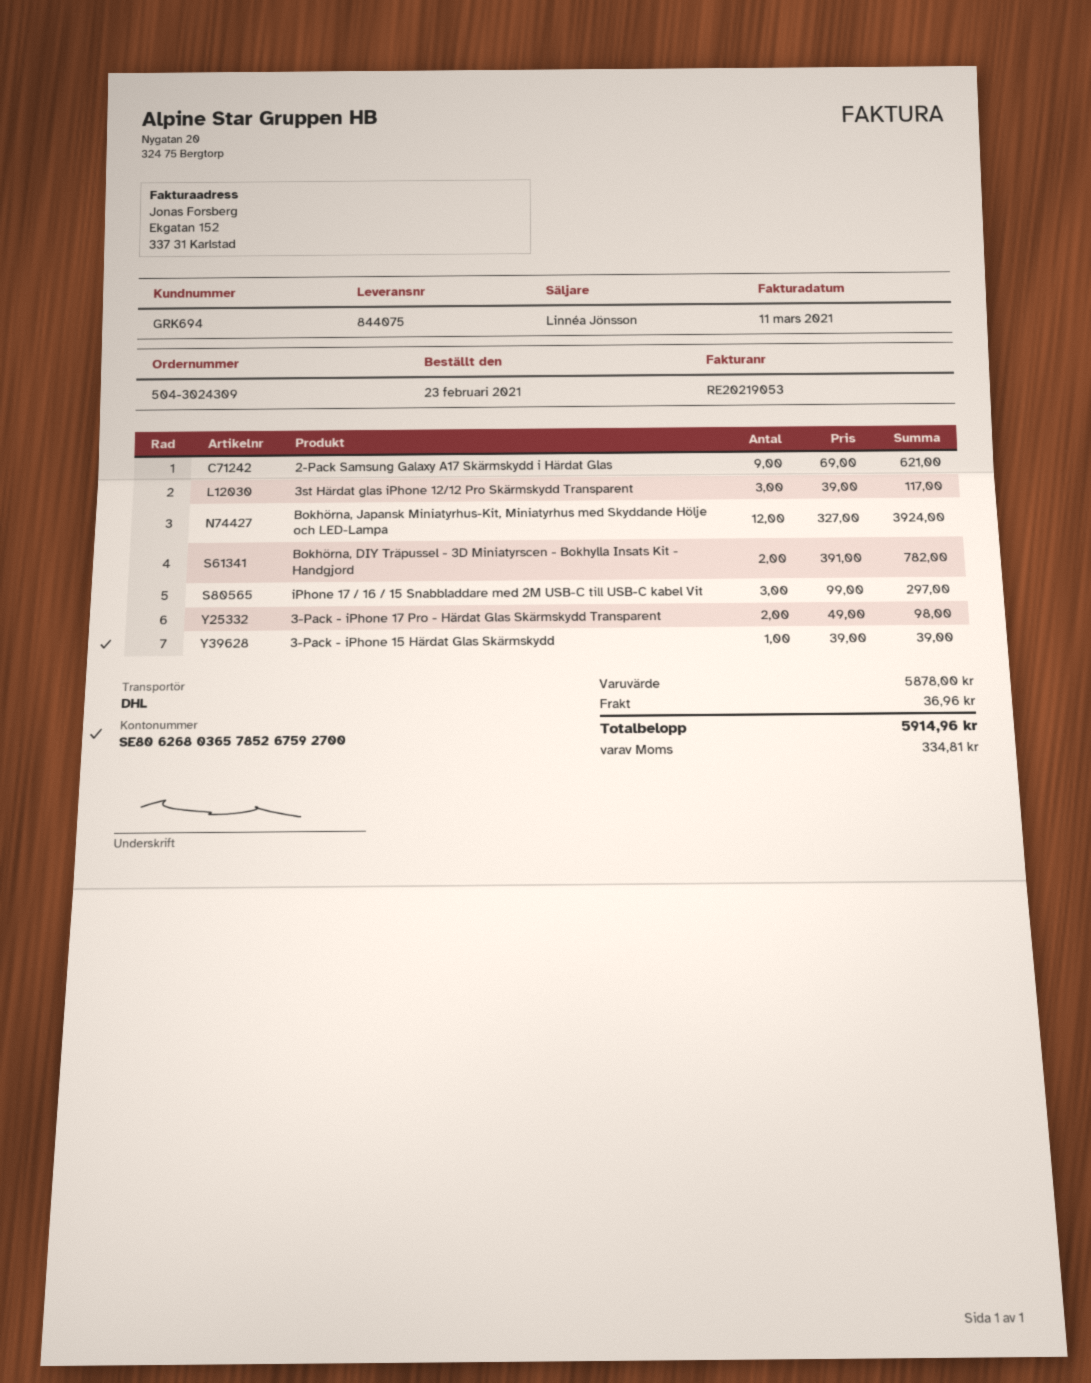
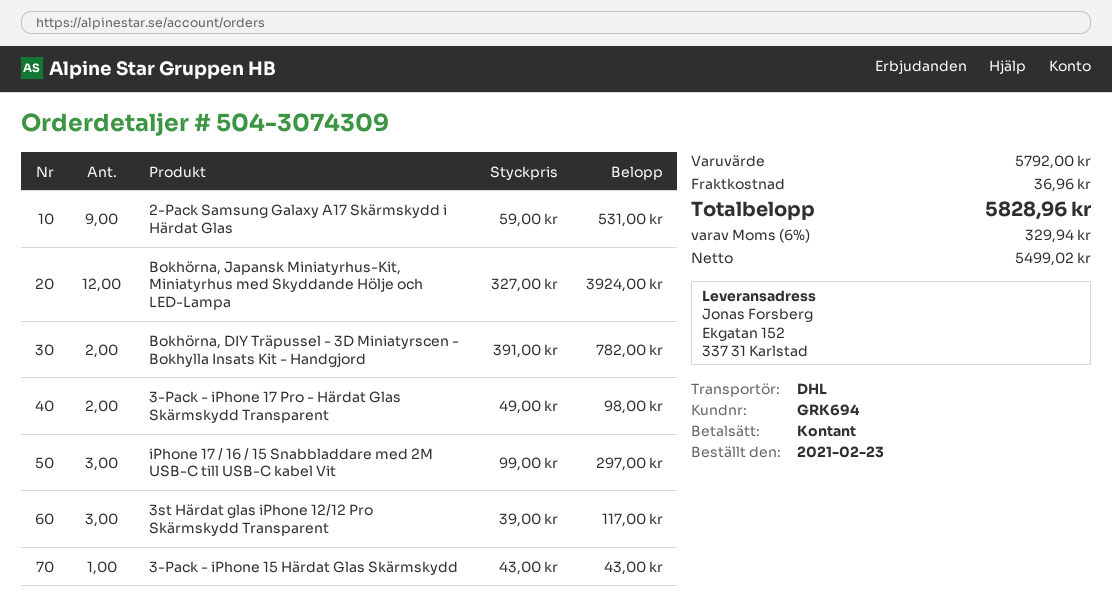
order number: 504-3024309 -> 504-3074309
2-Pack Samsung Galaxy A17 Skärmskydd i Härdat Glas: 9 x 69.00 = 621.00 -> 9 x 59.00 = 531.00
3-Pack - iPhone 15 Härdat Glas Skärmskydd: 1 x 39.00 = 39.00 -> 1 x 43.00 = 43.00
subtotal: 5878.00 -> 5792.00
tax: 334.81 -> 329.94
total: 5914.96 -> 5828.96

